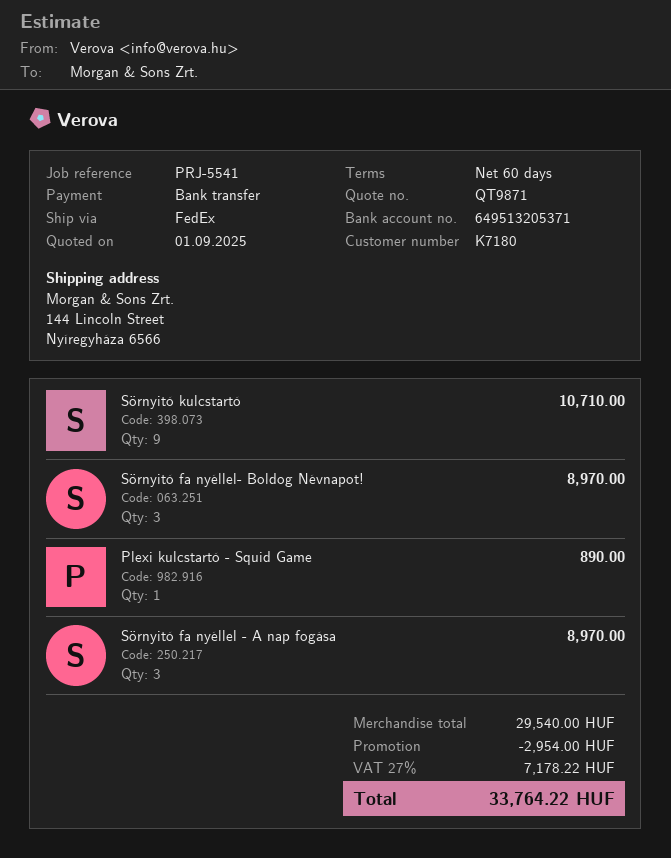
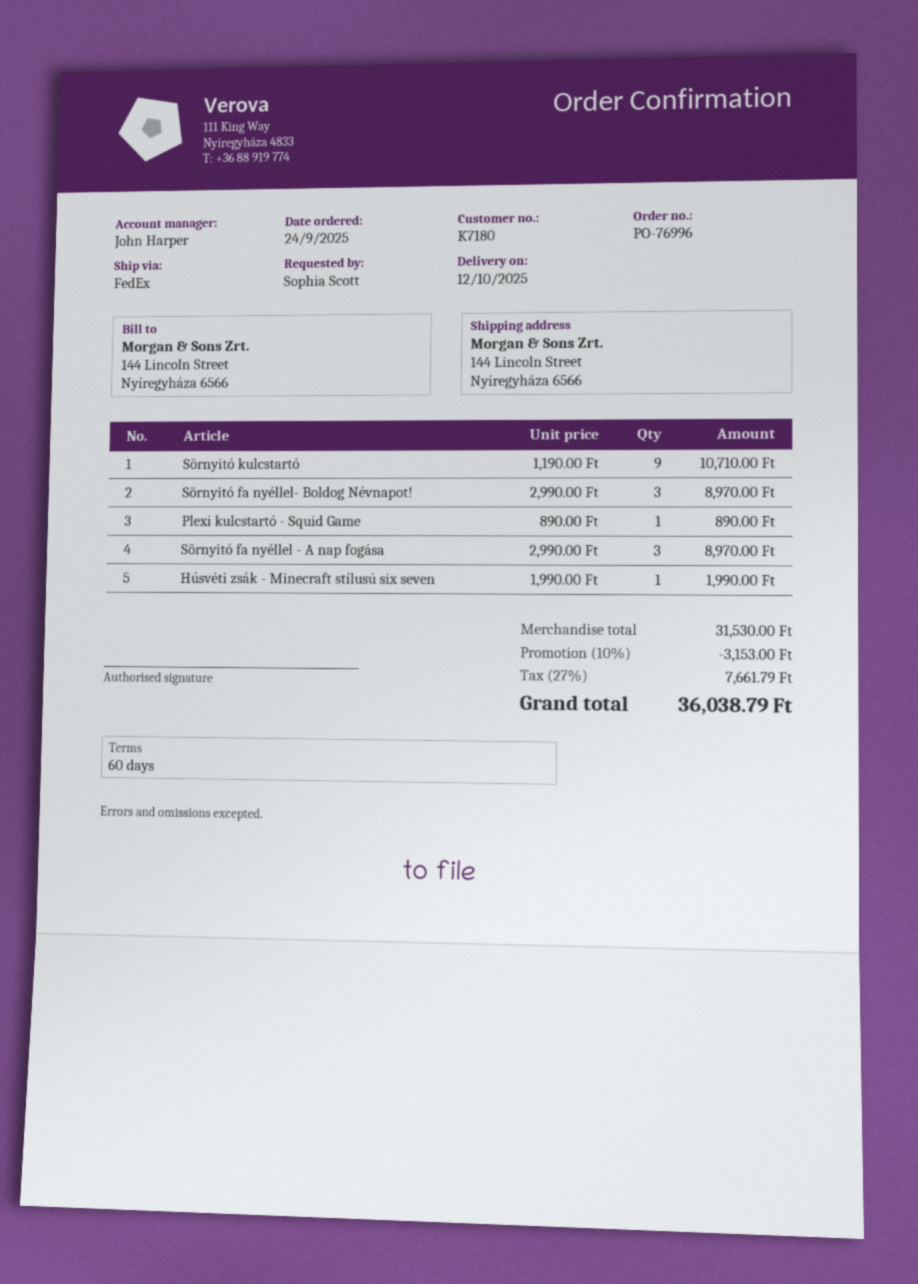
Húsvéti zsák - Minecraft stílusú six seven: none -> 1 for 1990.00
subtotal: 29540.00 -> 31530.00
discount: 2954.00 -> 3153.00
tax: 27% = 7178.22 -> 27% = 7661.79
total: 33764.22 -> 36038.79

